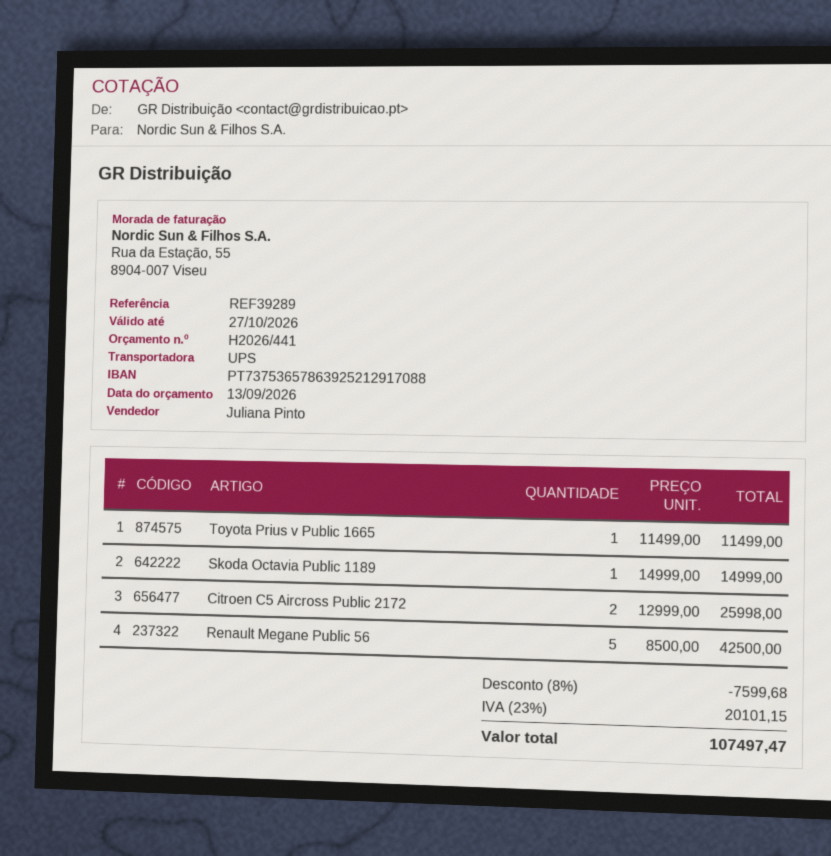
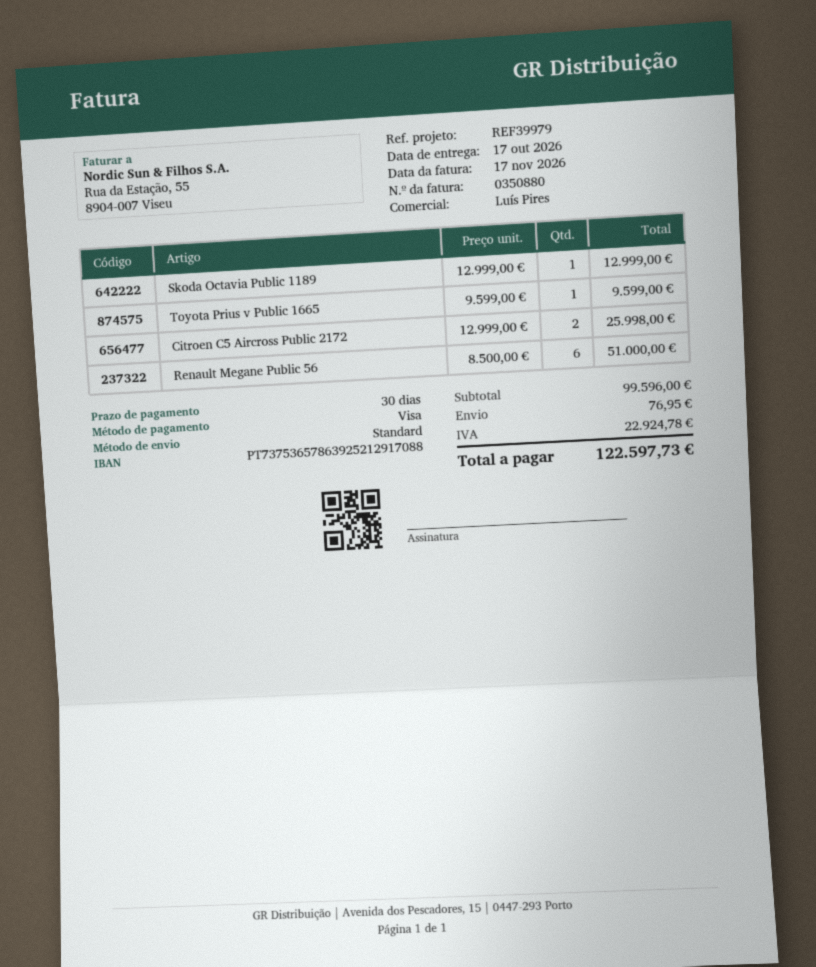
reference: REF39289 -> REF39979
sales rep: Juliana Pinto -> Luís Pires
shipping method: UPS -> standard
Toyota Prius v Public 1665: 1 x 11499.00 = 11499.00 -> 1 x 9599.00 = 9599.00
Skoda Octavia Public 1189: 1 x 14999.00 = 14999.00 -> 1 x 12999.00 = 12999.00
Renault Megane Public 56: 5 x 8500.00 = 42500.00 -> 6 x 8500.00 = 51000.00
discount: 8% = 7599.68 -> none
shipping: none -> 76.95
tax: 20101.15 -> 22924.78
total: 107497.47 -> 122597.73

